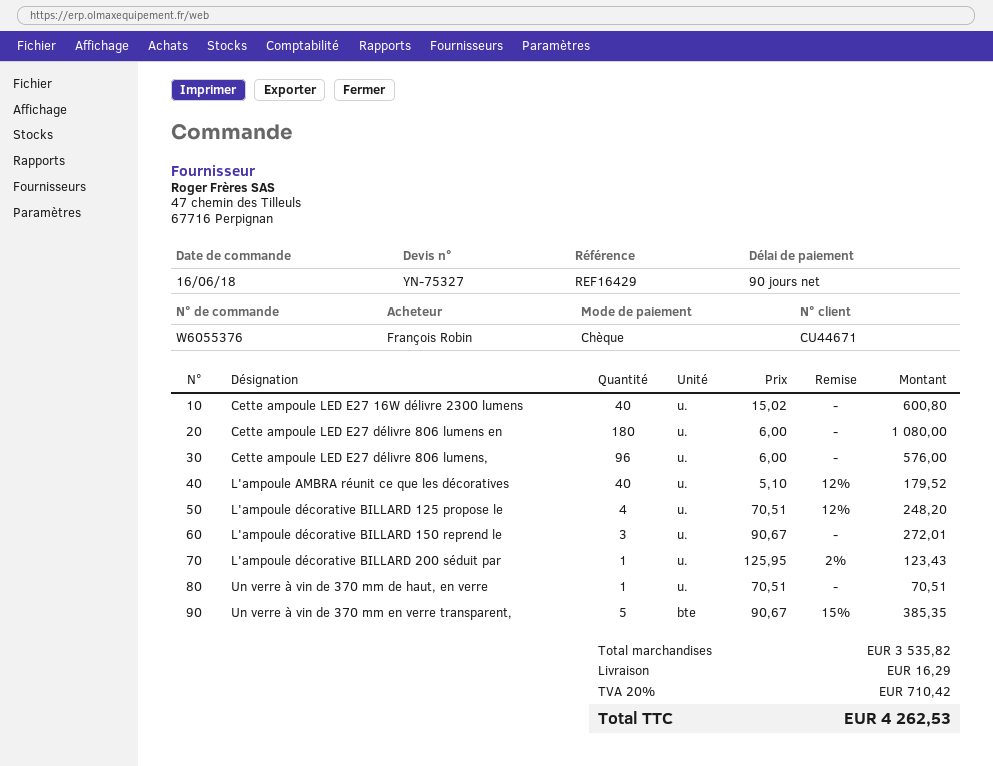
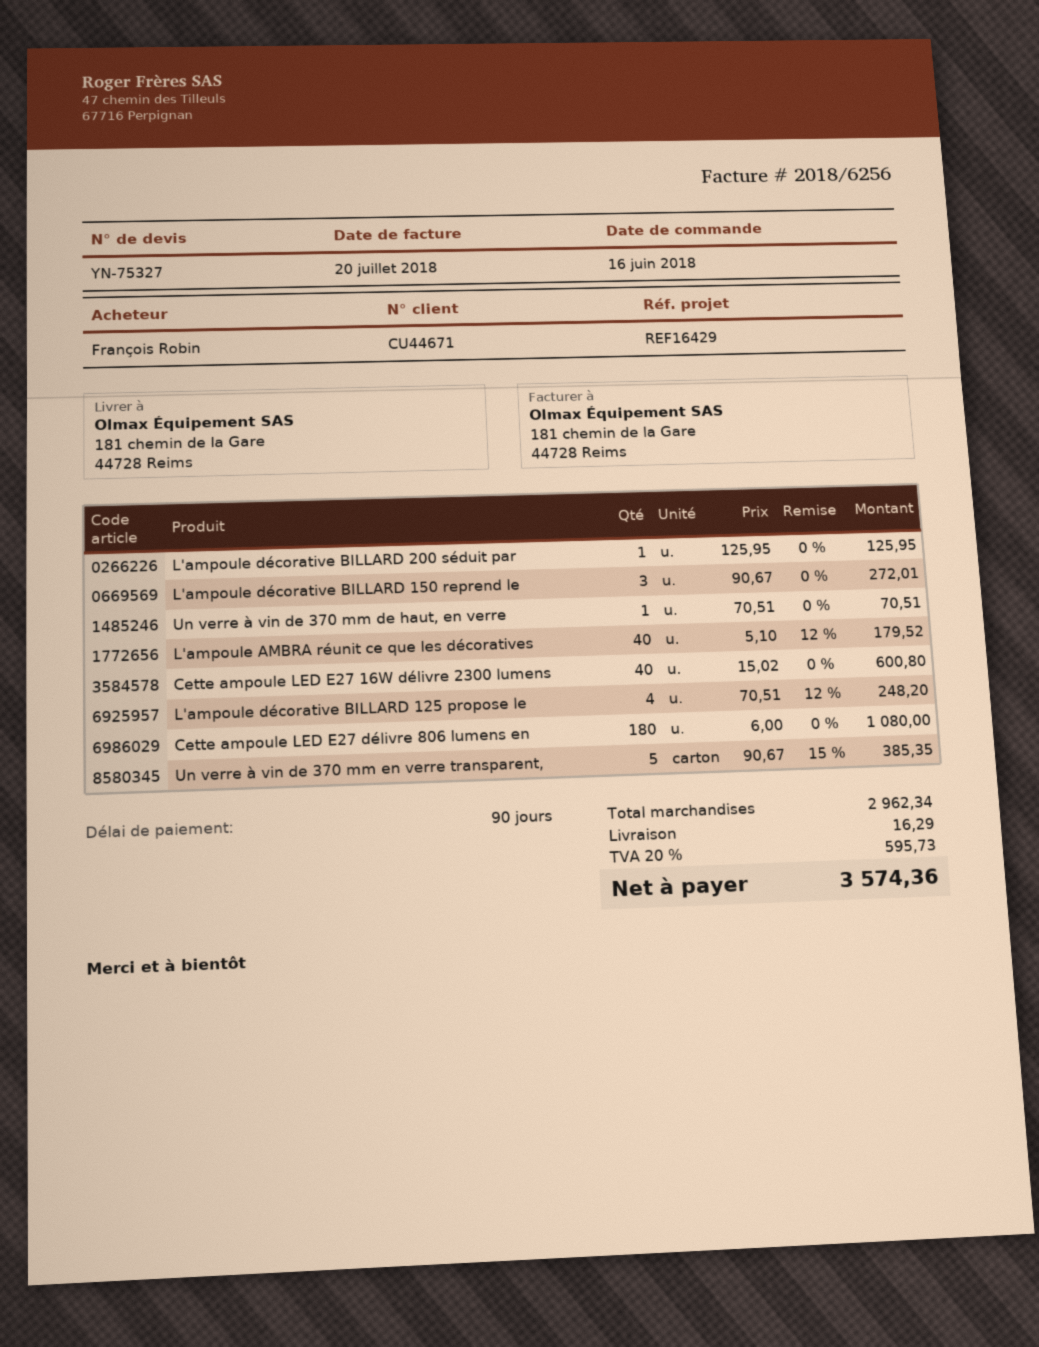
Cette ampoule LED E27 délivre 806 lumens,: 96 x 6.00 = 576.00 -> none
L'ampoule décorative BILLARD 200 séduit par: 1 x 125.95 - 2% = 123.43 -> 1 x 125.95 = 125.95
subtotal: 3535.82 -> 2962.34
tax: 20% = 710.42 -> 20% = 595.73
total: 4262.53 -> 3574.36

